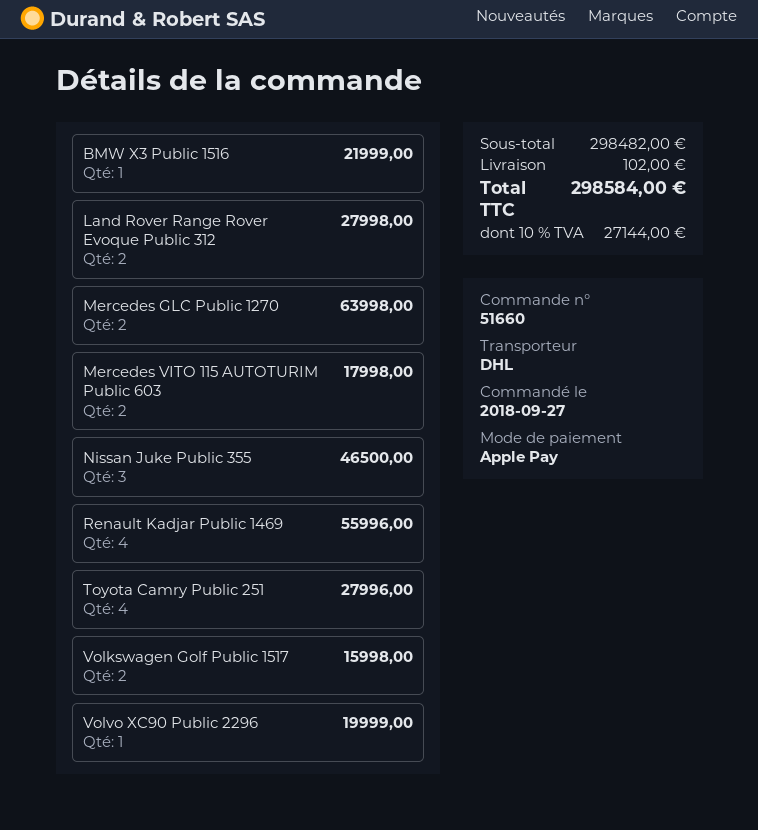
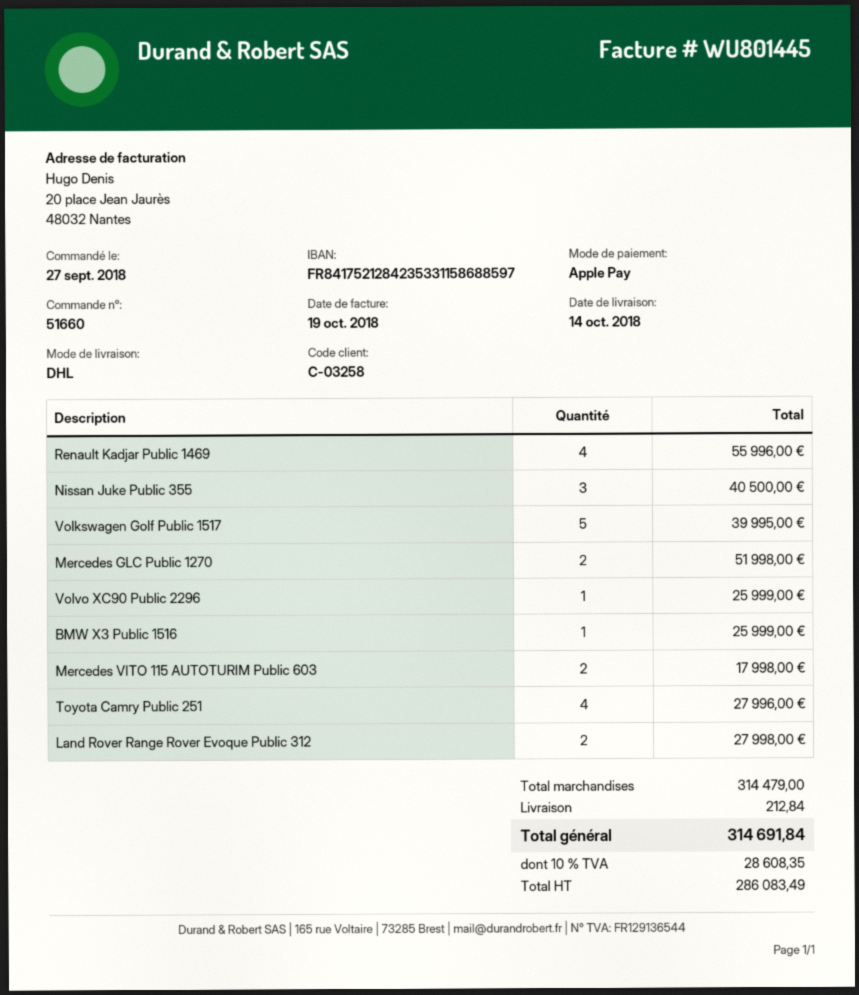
BMW X3 Public 1516: 1 for 21999.00 -> 1 for 25999.00
Mercedes GLC Public 1270: 2 for 63998.00 -> 2 for 51998.00
Nissan Juke Public 355: 3 for 46500.00 -> 3 for 40500.00
Volkswagen Golf Public 1517: 2 for 15998.00 -> 5 for 39995.00
Volvo XC90 Public 2296: 1 for 19999.00 -> 1 for 25999.00
subtotal: 298482.00 -> 314479.00
shipping: 102.00 -> 212.84
tax: 10% = 27144.00 -> 10% = 28608.35
total: 298584.00 -> 314691.84

